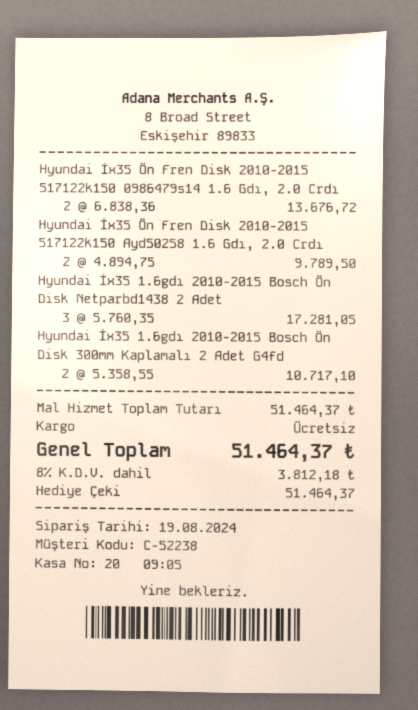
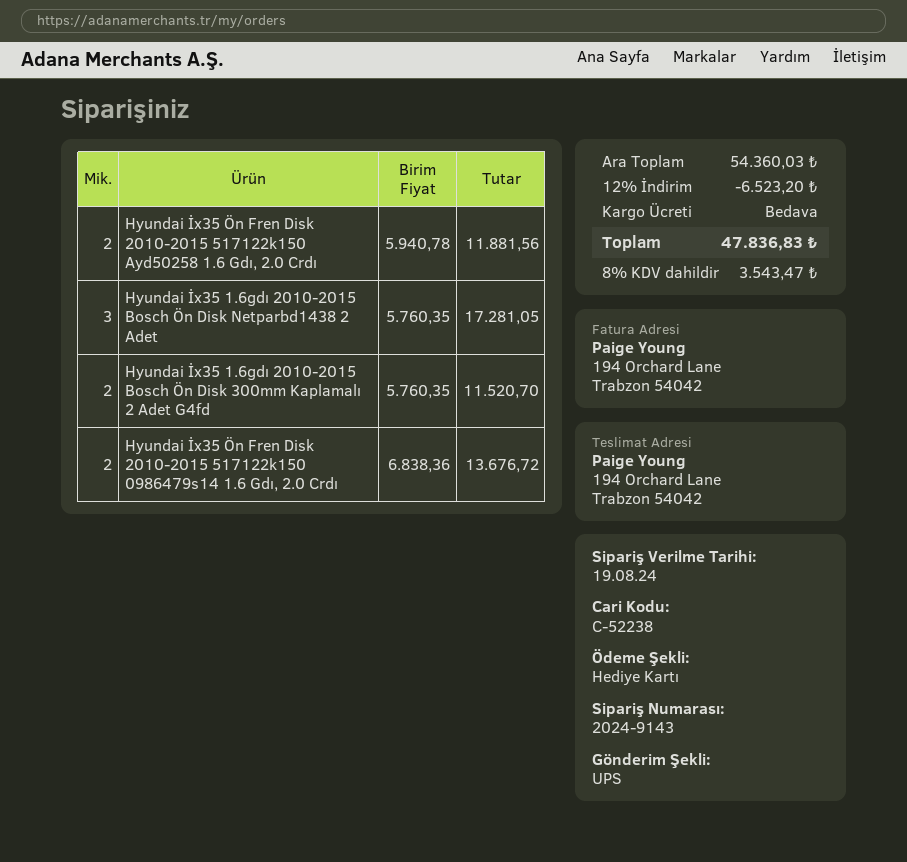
Hyundai İx35 Ön Fren Disk 2010-2015 517122k150 Ayd50258 1.6 Gdı, 2.0 Crdı: 2 x 4894.75 = 9789.50 -> 2 x 5940.78 = 11881.56
Hyundai İx35 1.6gdı 2010-2015 Bosch Ön Disk 300mm Kaplamalı 2 Adet G4fd: 2 x 5358.55 = 10717.10 -> 2 x 5760.35 = 11520.70
subtotal: 51464.37 -> 54360.03
discount: none -> 12% = 6523.20
tax: 8% = 3812.18 -> 8% = 3543.47
total: 51464.37 -> 47836.83

